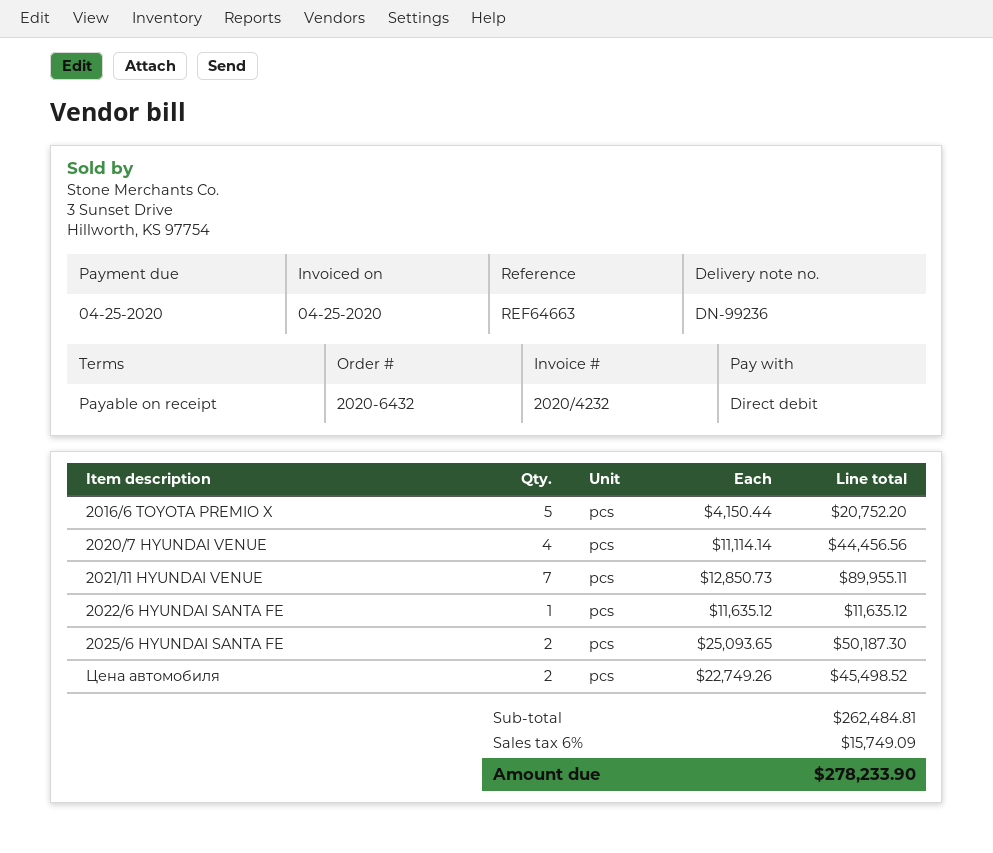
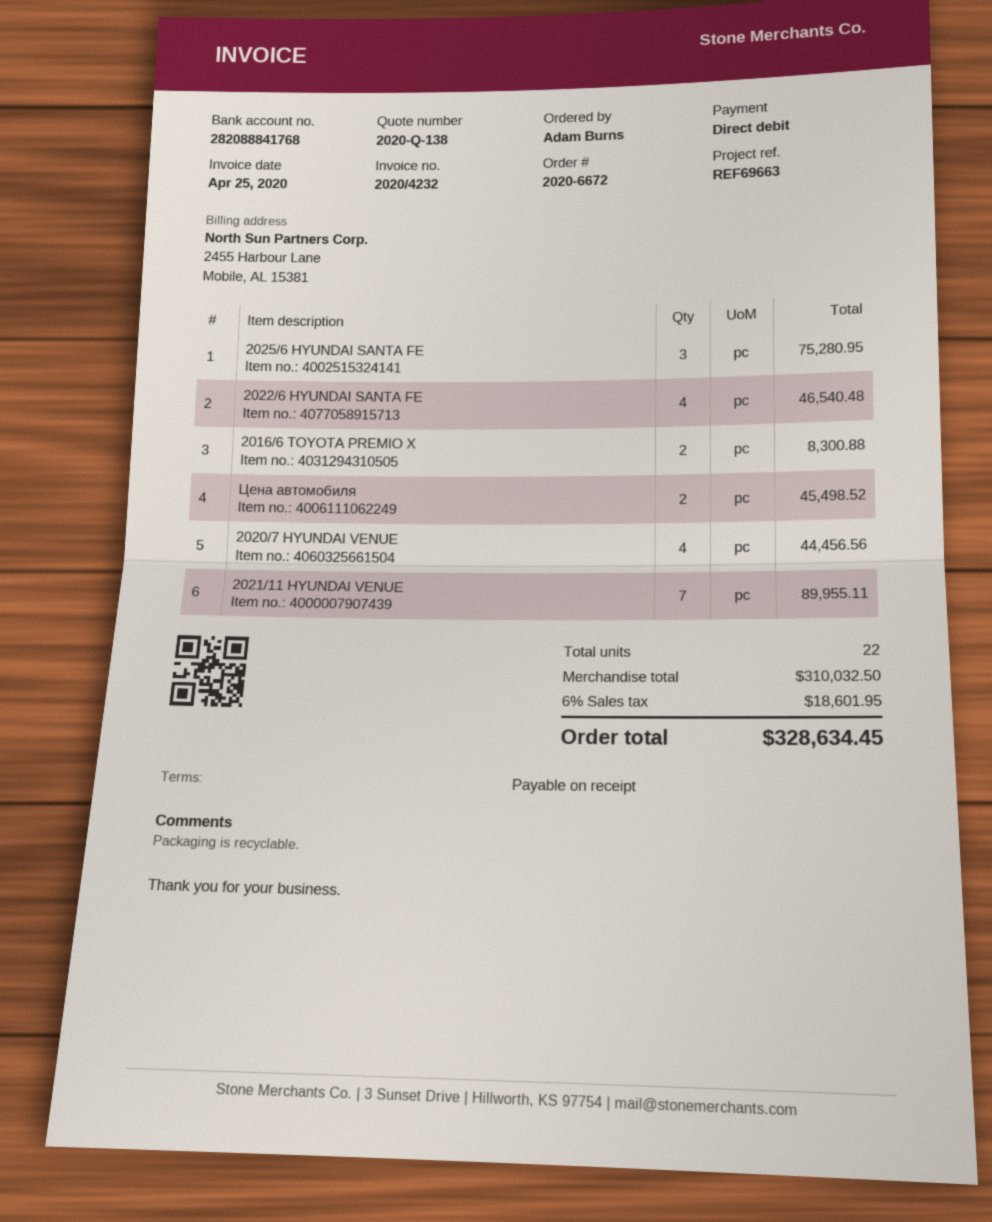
order number: 2020-6432 -> 2020-6672
reference: REF64663 -> REF69663
2016/6 TOYOTA PREMIO X: 5 for 20752.20 -> 2 for 8300.88
2022/6 HYUNDAI SANTA FE: 1 for 11635.12 -> 4 for 46540.48
2025/6 HYUNDAI SANTA FE: 2 for 50187.30 -> 3 for 75280.95
subtotal: 262484.81 -> 310032.50
tax: 6% = 15749.09 -> 6% = 18601.95
total: 278233.90 -> 328634.45

